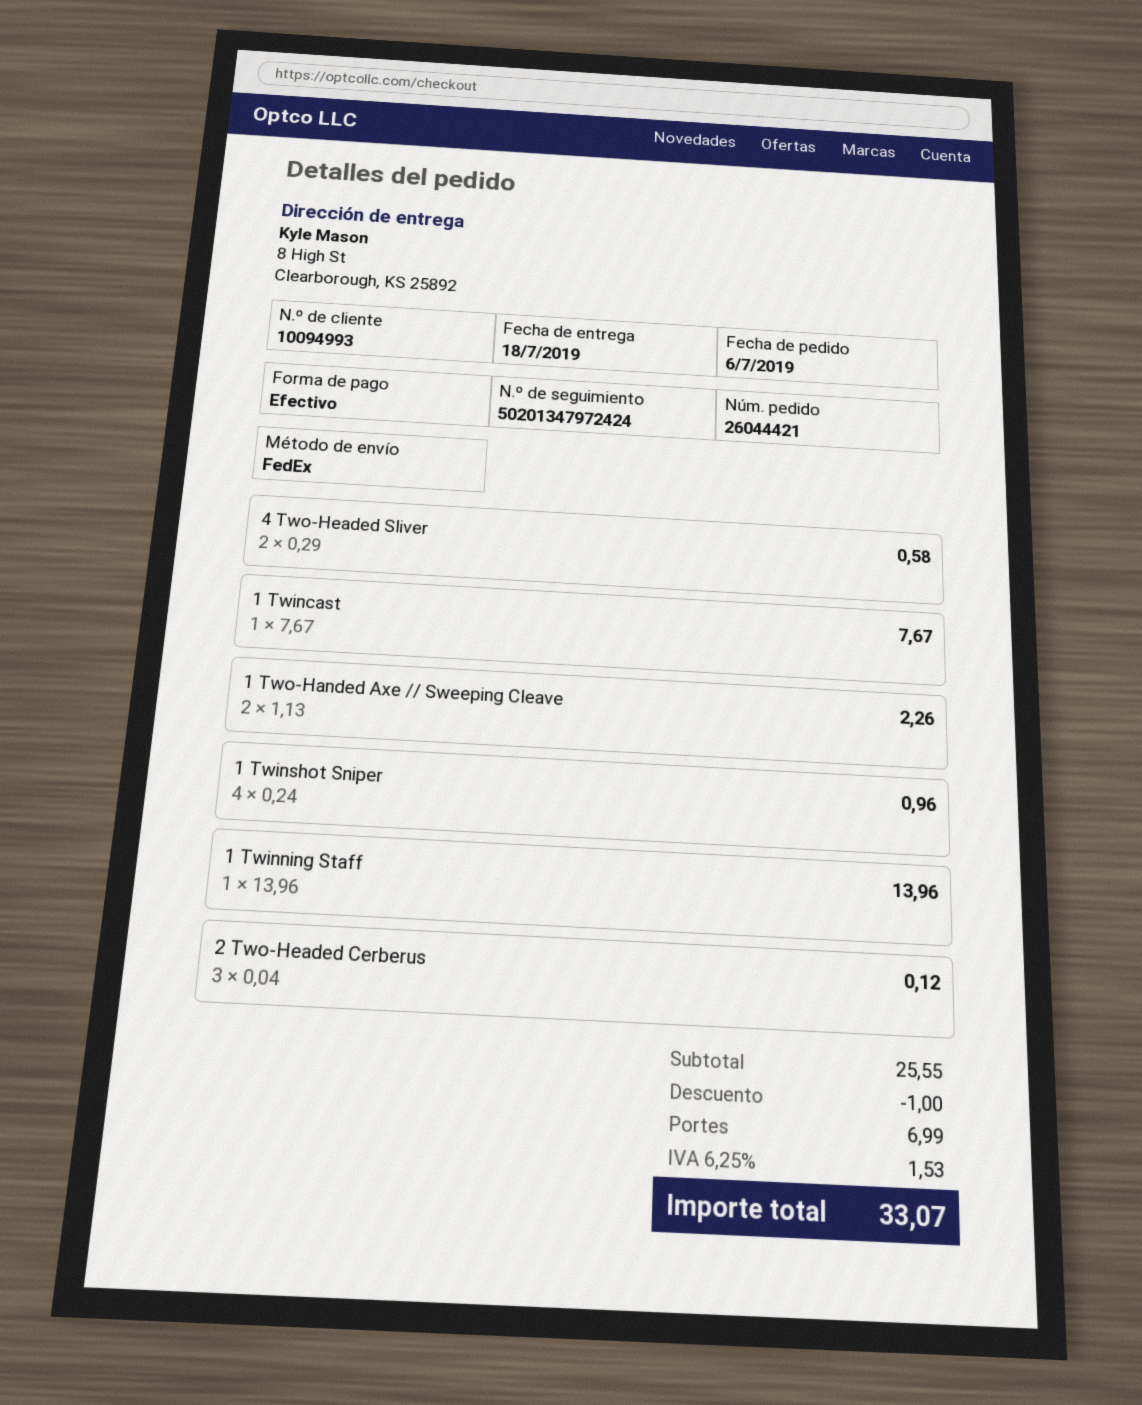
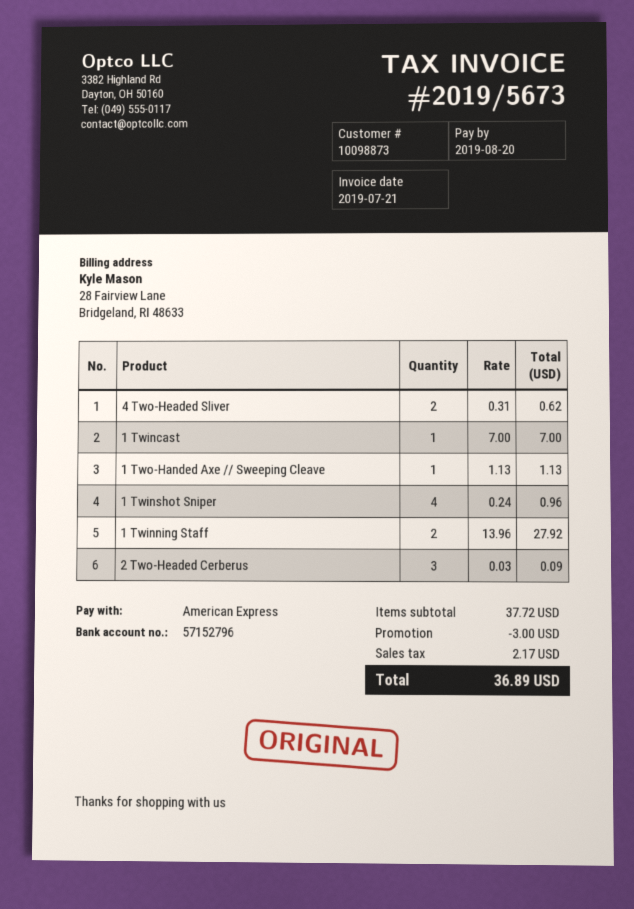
customer number: 10094993 -> 10098873
payment method: cash -> American Express
4 Two-Headed Sliver: 2 x 0.29 = 0.58 -> 2 x 0.31 = 0.62
1 Twincast: 1 x 7.67 = 7.67 -> 1 x 7.00 = 7.00
1 Two-Handed Axe // Sweeping Cleave: 2 x 1.13 = 2.26 -> 1 x 1.13 = 1.13
1 Twinning Staff: 1 x 13.96 = 13.96 -> 2 x 13.96 = 27.92
2 Two-Headed Cerberus: 3 x 0.04 = 0.12 -> 3 x 0.03 = 0.09
subtotal: 25.55 -> 37.72
discount: 1.00 -> 3.00
shipping: 6.99 -> none
tax: 1.53 -> 2.17
total: 33.07 -> 36.89

